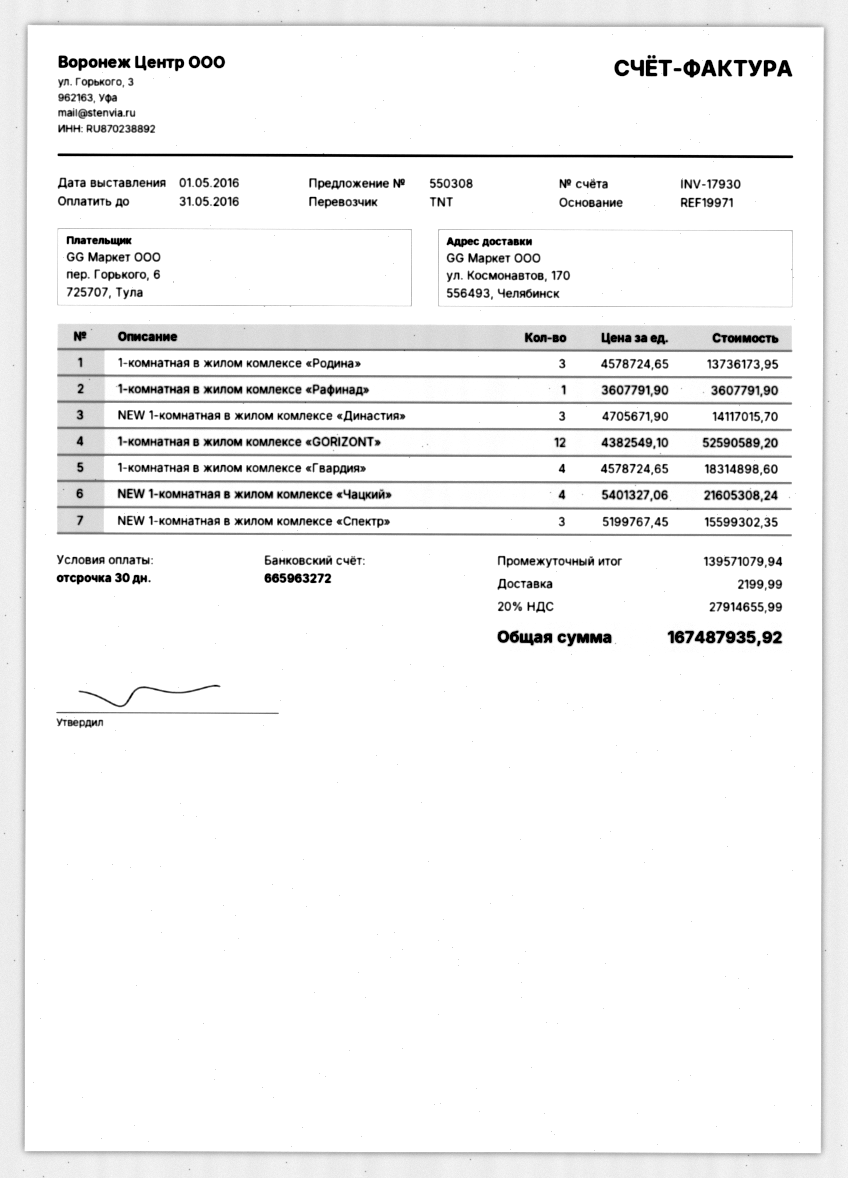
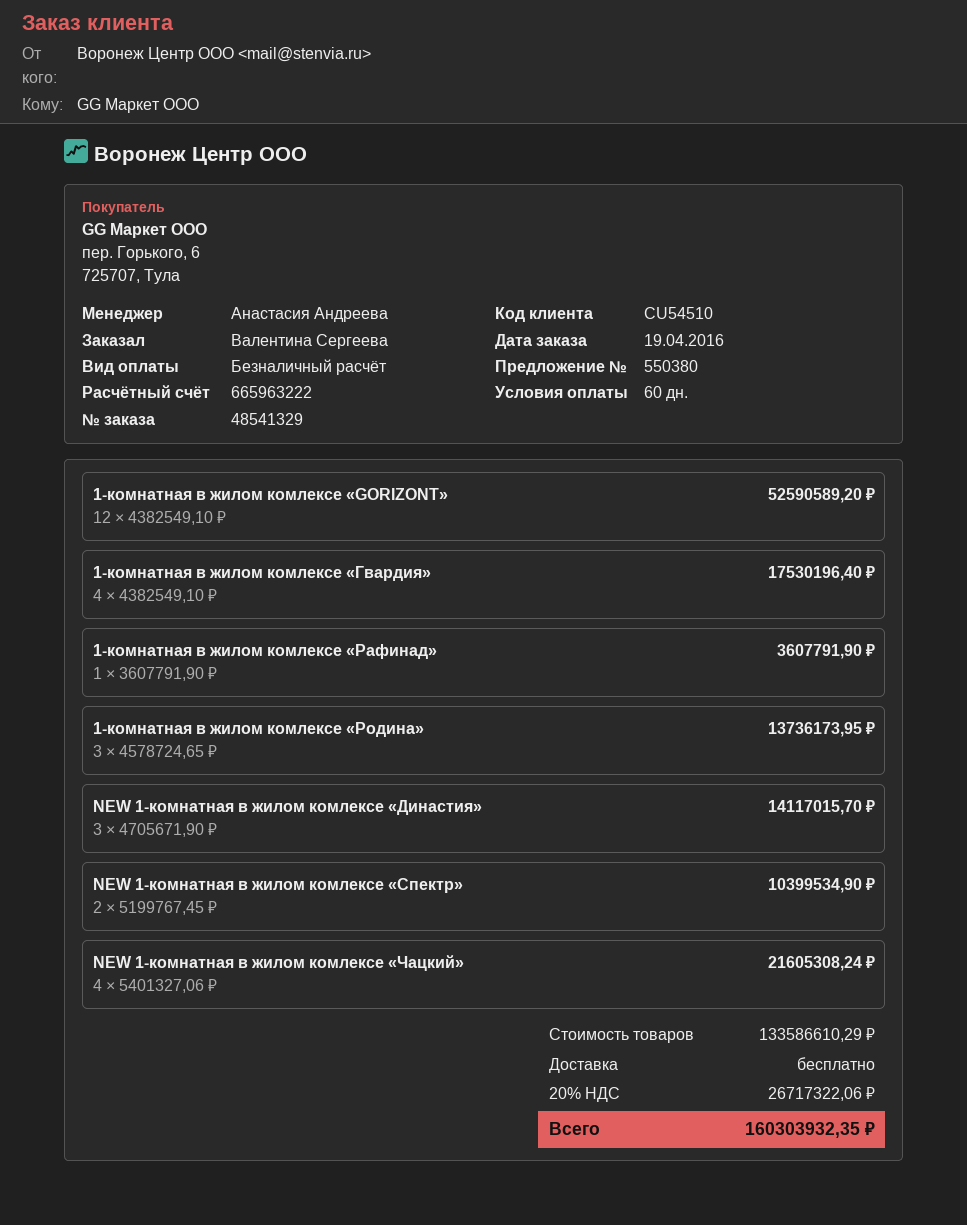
quote number: 550308 -> 550380
payment terms: 30 days -> 60 days
bank account: 665963272 -> 665963222
1-комнатная в жилом комлексе «Гвардия»: 4 x 4578724.65 = 18314898.60 -> 4 x 4382549.10 = 17530196.40
NEW 1-комнатная в жилом комлексе «Спектр»: 3 x 5199767.45 = 15599302.35 -> 2 x 5199767.45 = 10399534.90
subtotal: 139571079.94 -> 133586610.29
shipping: 2199.99 -> 0.00
tax: 20% = 27914655.99 -> 20% = 26717322.06
total: 167487935.92 -> 160303932.35

